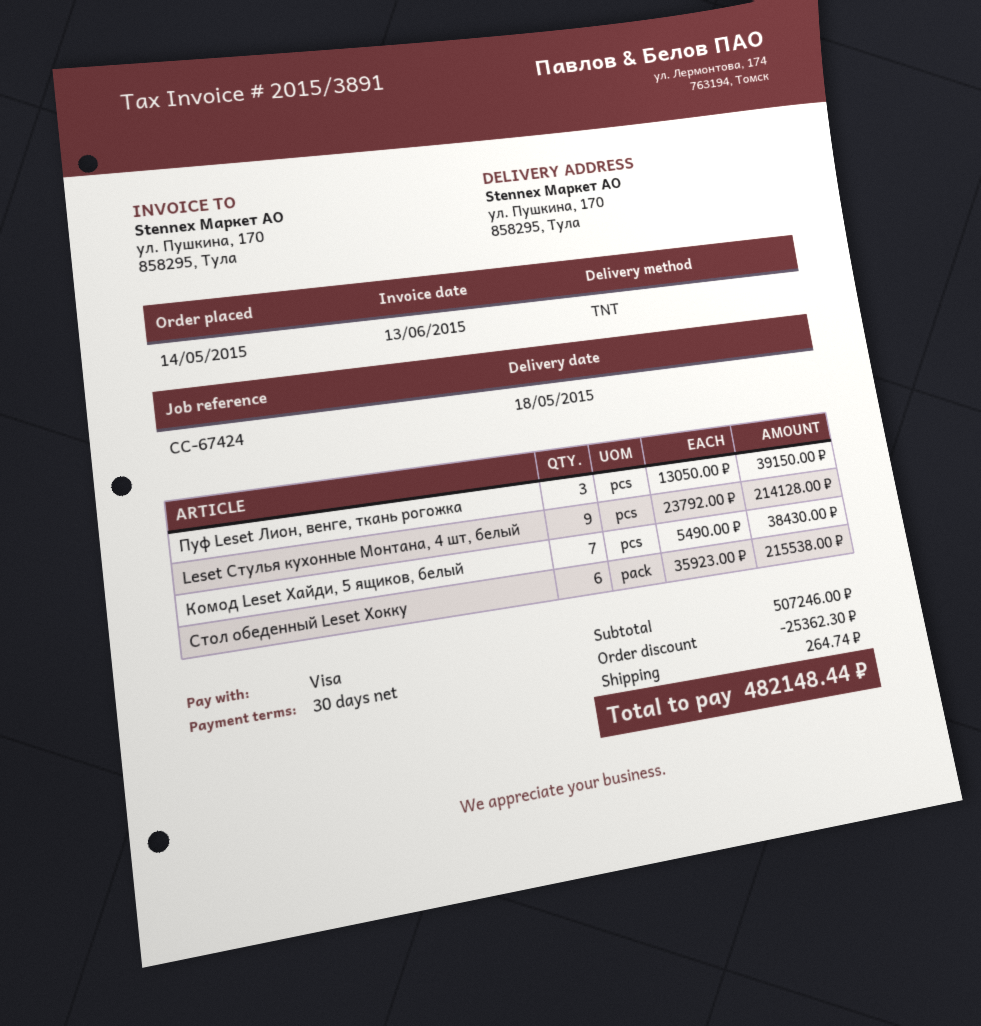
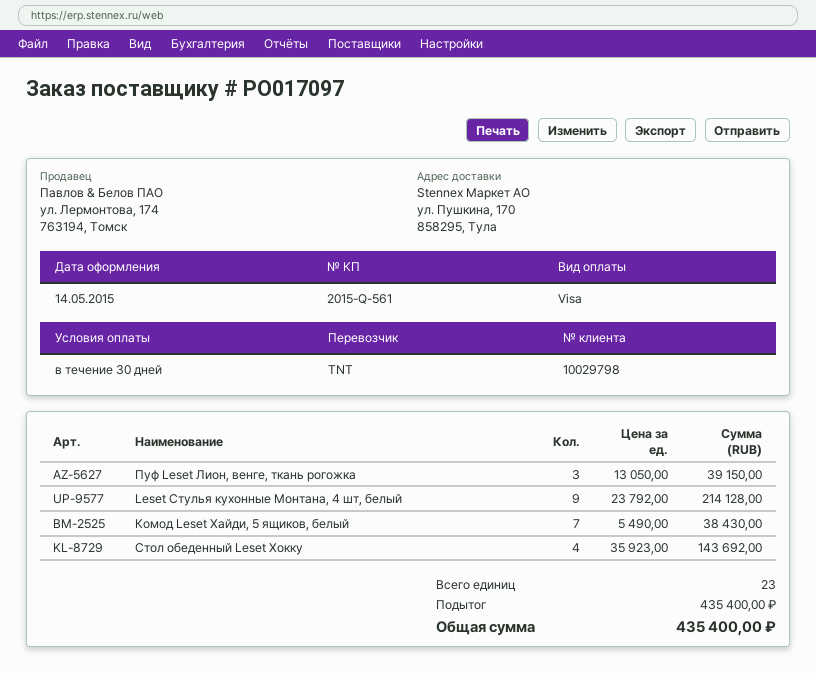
Стол обеденный Leset Хокку: 6 x 35923.00 = 215538.00 -> 4 x 35923.00 = 143692.00
subtotal: 507246.00 -> 435400.00
discount: 25362.30 -> none
shipping: 264.74 -> none
total: 482148.44 -> 435400.00

